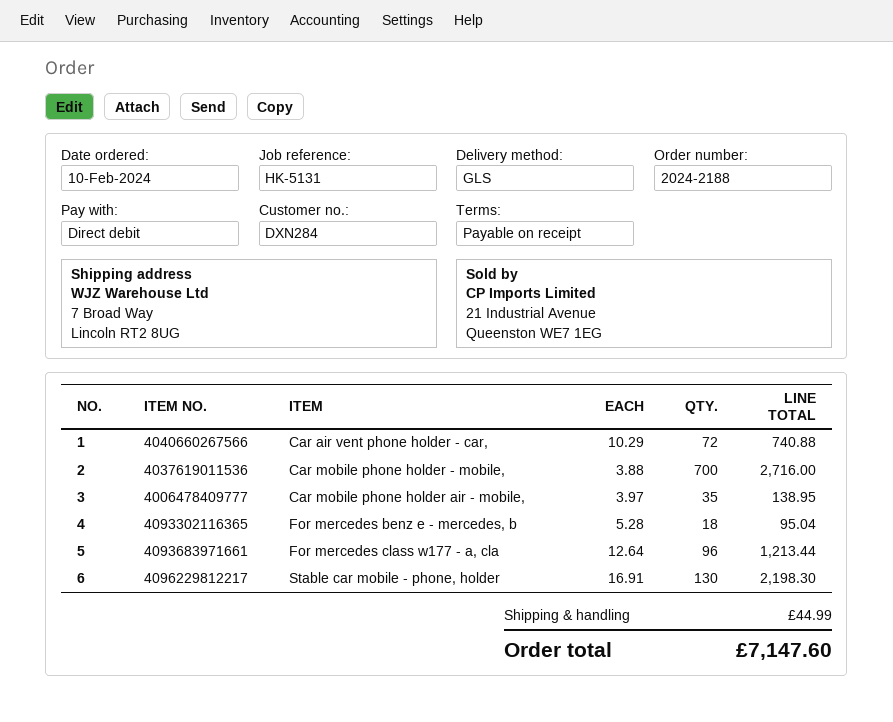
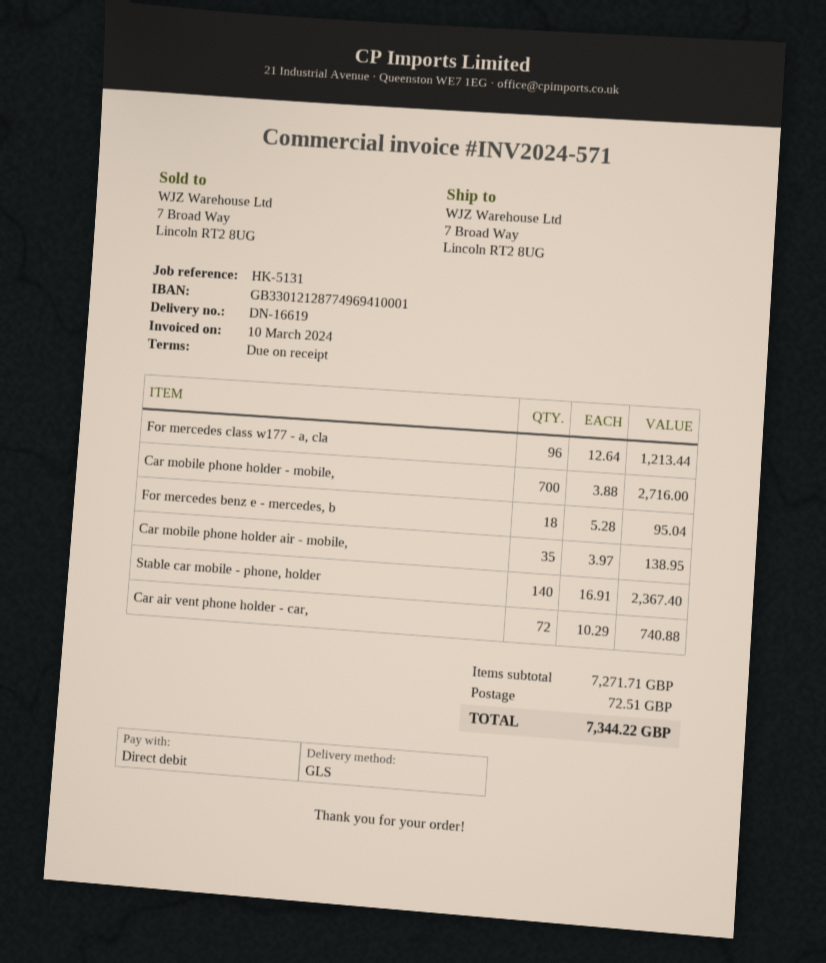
Stable car mobile - phone, holder: 130 x 16.91 = 2198.30 -> 140 x 16.91 = 2367.40
shipping: 44.99 -> 72.51
total: 7147.60 -> 7344.22

